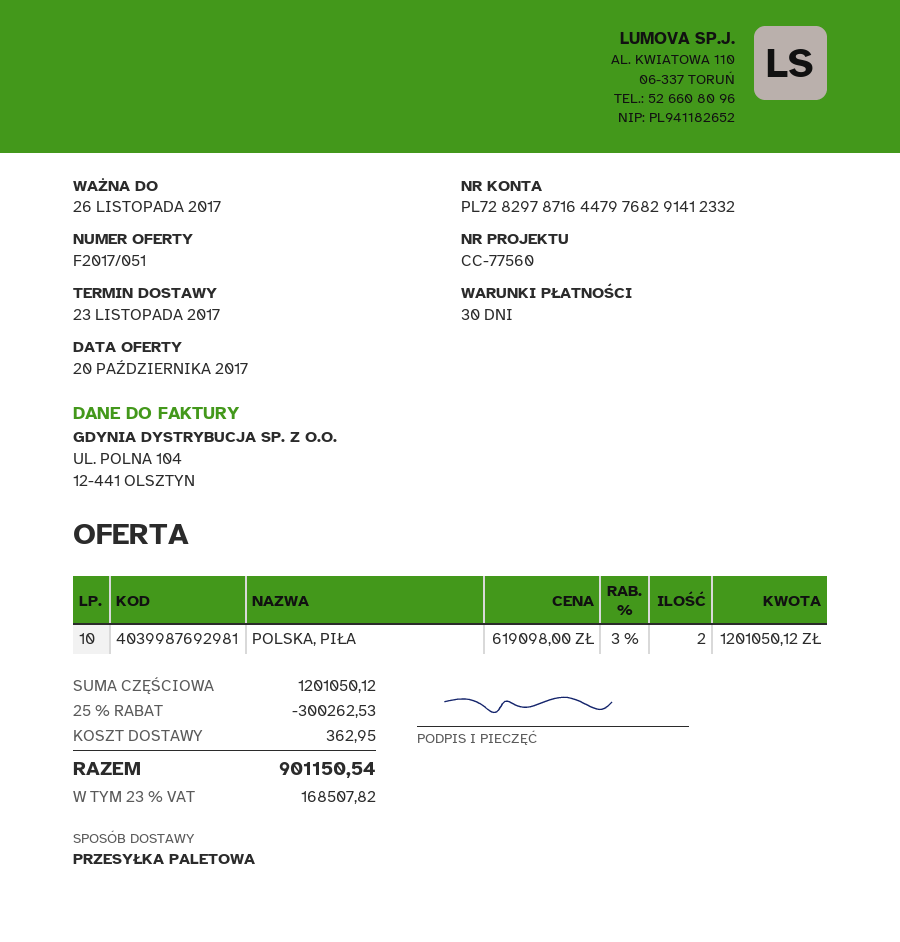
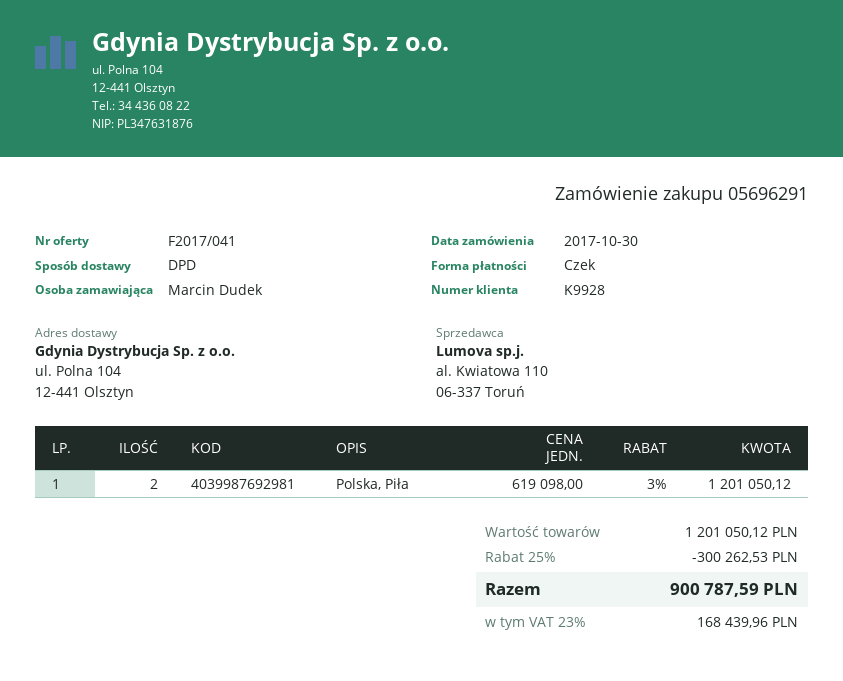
quote number: F2017/051 -> F2017/041
shipping method: pallet freight -> DPD
shipping: 362.95 -> none
tax: 23% = 168507.82 -> 23% = 168439.96
total: 901150.54 -> 900787.59

